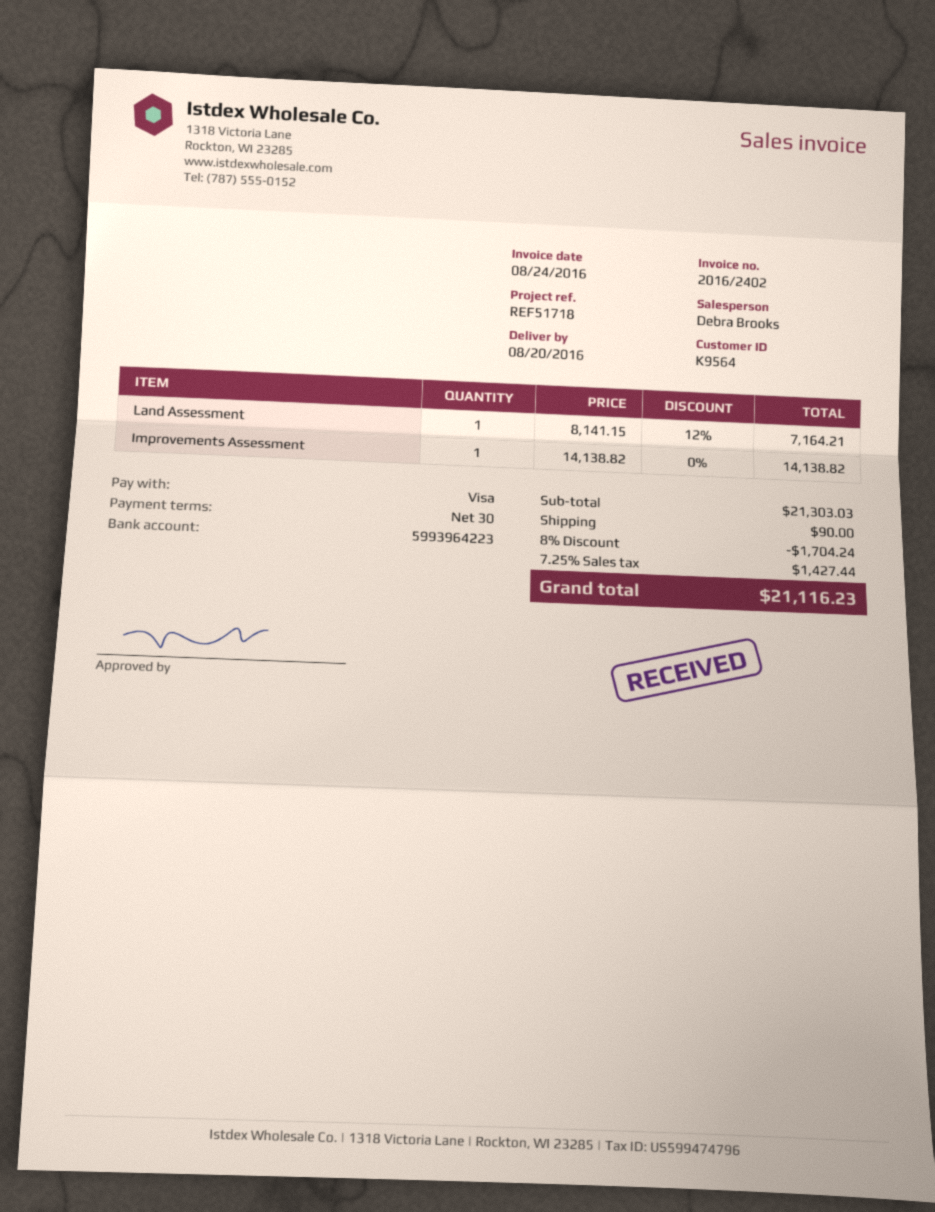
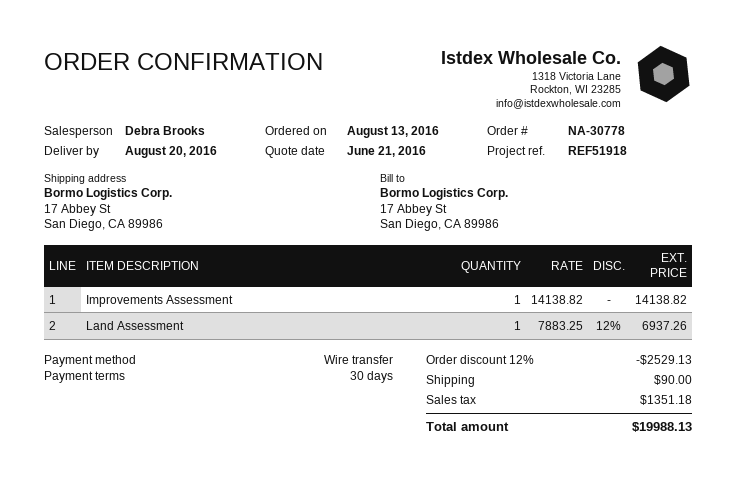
reference: REF51718 -> REF51918
payment method: Visa -> bank transfer
Land Assessment: 1 x 8141.15 - 12% = 7164.21 -> 1 x 7883.25 - 12% = 6937.26
discount: 8% = 1704.24 -> 12% = 2529.13
tax: 1427.44 -> 1351.18
total: 21116.23 -> 19988.13

